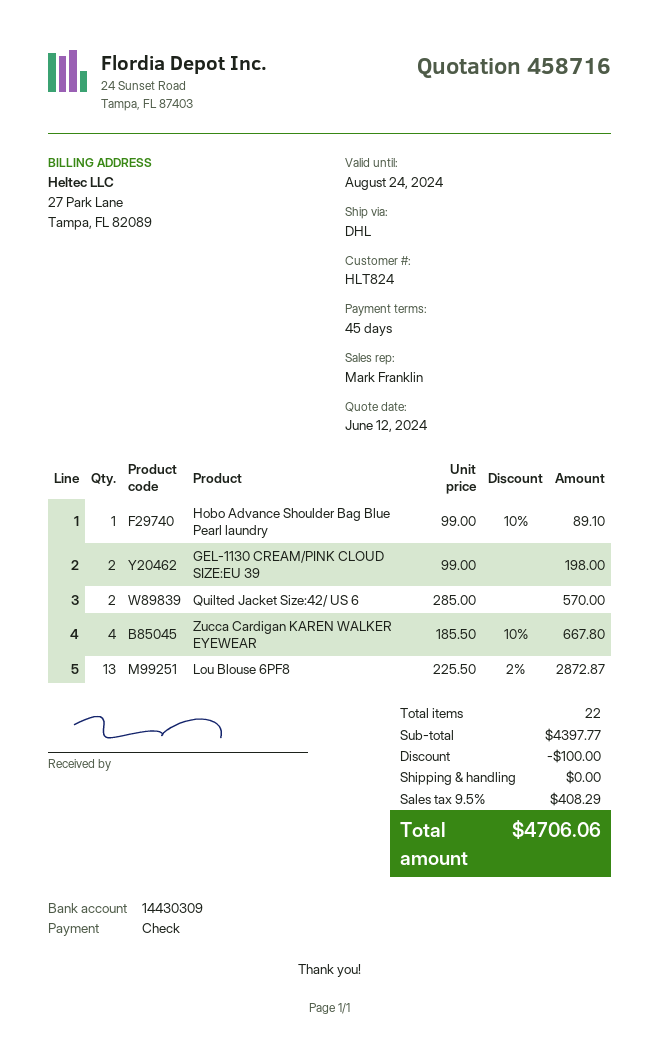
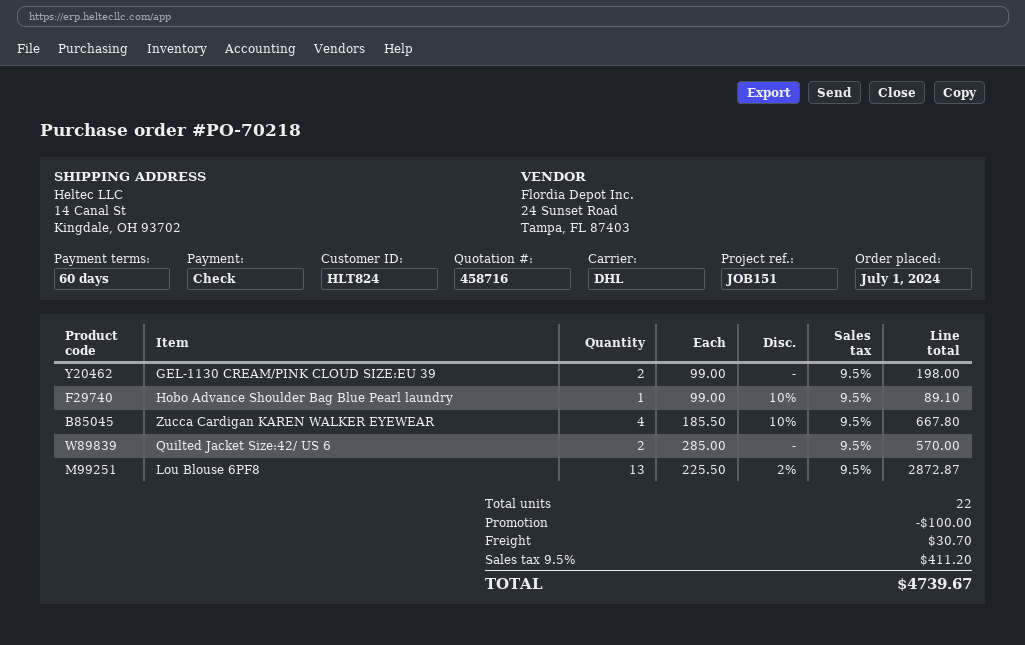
payment terms: 45 days -> 60 days
shipping: 0.00 -> 30.70
tax: 9.5% = 408.29 -> 9.5% = 411.20
total: 4706.06 -> 4739.67

